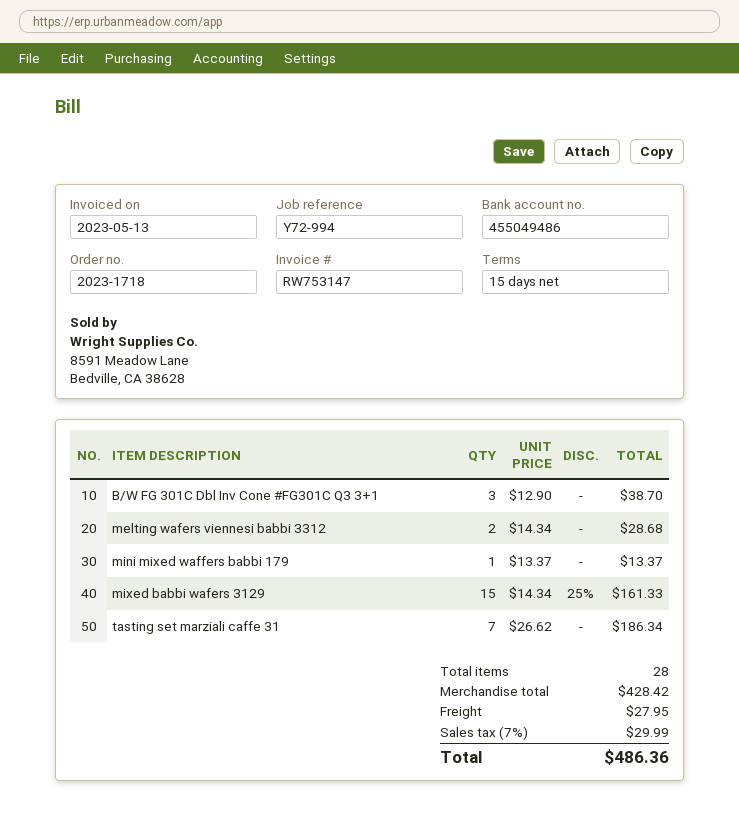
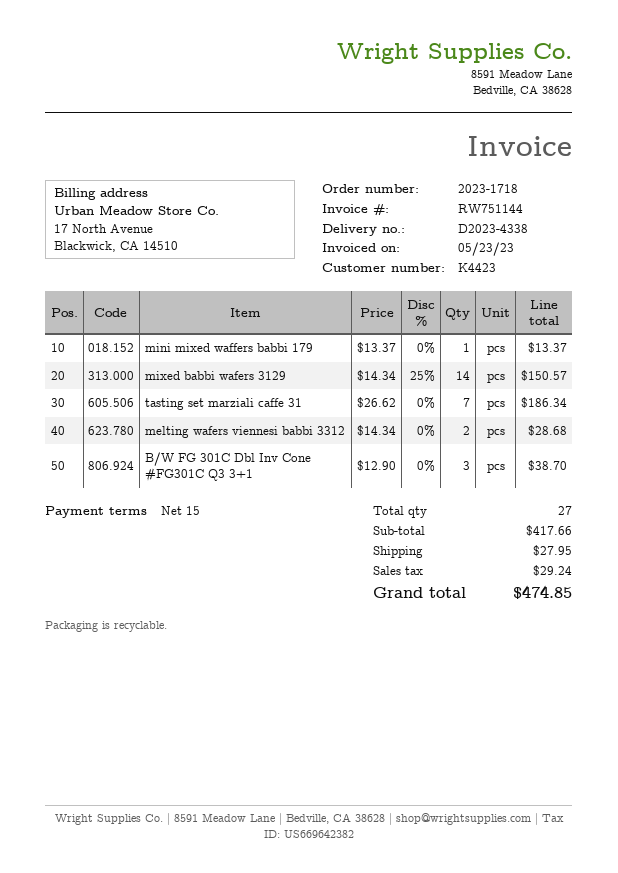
invoice number: RW753147 -> RW751144
invoice date: 2023-05-13 -> 2023-05-23
mixed babbi wafers 3129: 15 x 14.34 - 25% = 161.33 -> 14 x 14.34 - 25% = 150.57
total quantity: 28 -> 27
subtotal: 428.42 -> 417.66
tax: 29.99 -> 29.24
total: 486.36 -> 474.85

